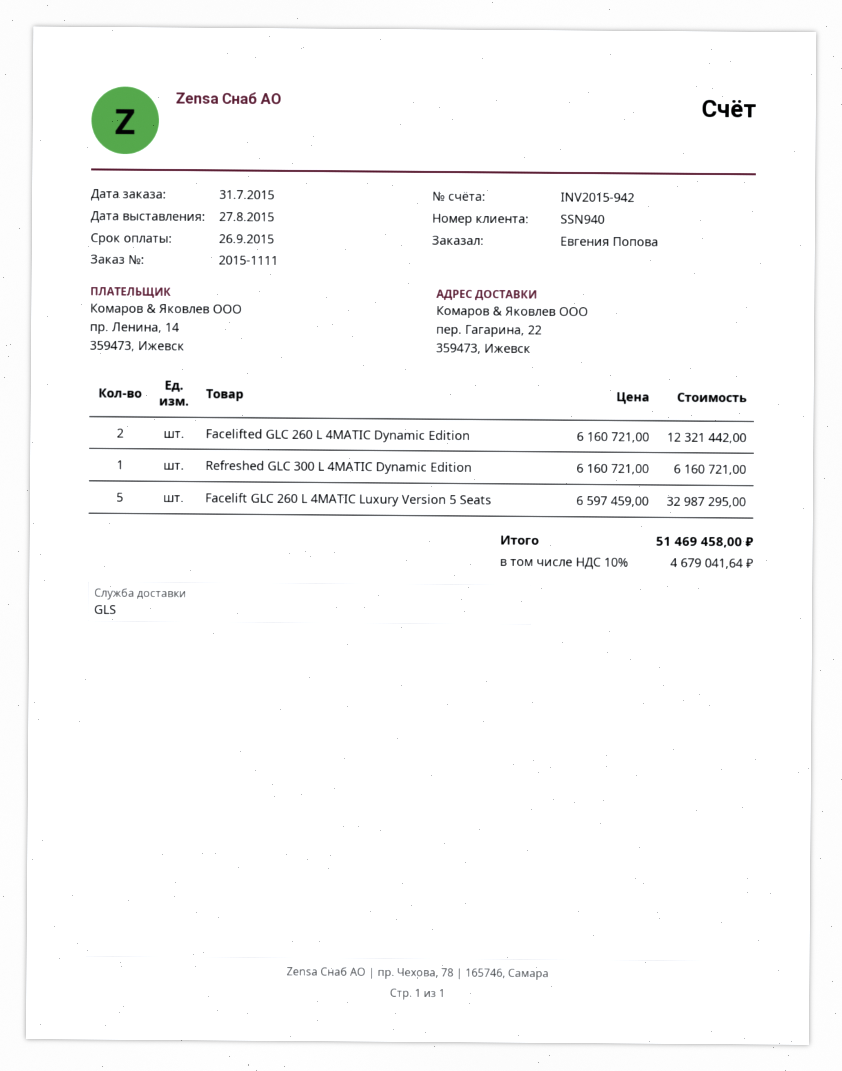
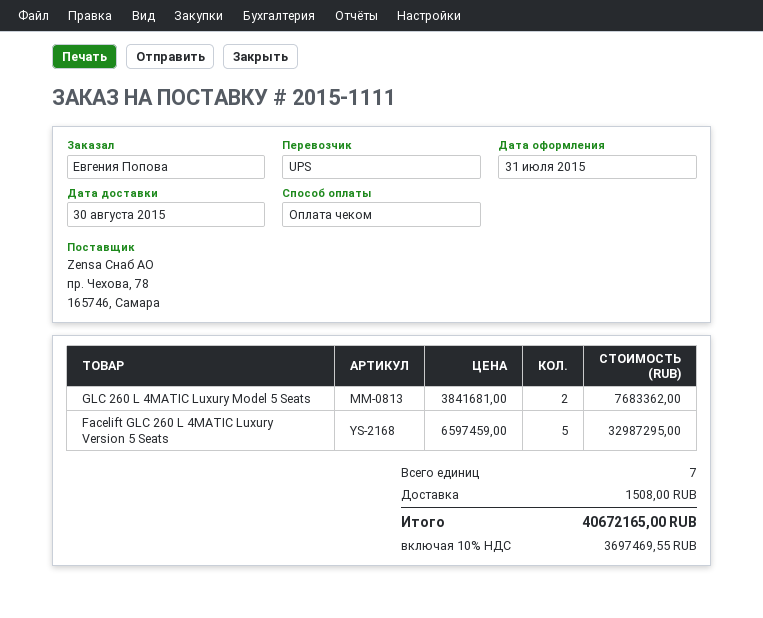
shipping method: GLS -> UPS
Facelifted GLC 260 L 4MATIC Dynamic Edition: 2 x 6160721.00 = 12321442.00 -> none
Refreshed GLC 300 L 4MATIC Dynamic Edition: 1 x 6160721.00 = 6160721.00 -> none
GLC 260 L 4MATIC Luxury Model 5 Seats: none -> 2 x 3841681.00 = 7683362.00
shipping: none -> 1508.00
tax: 10% = 4679041.64 -> 10% = 3697469.55
total: 51469458.00 -> 40672165.00

